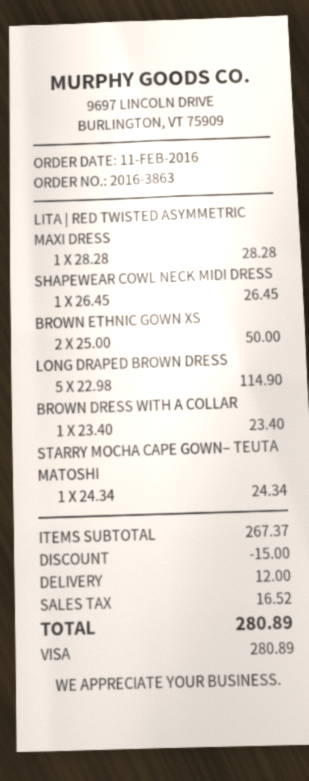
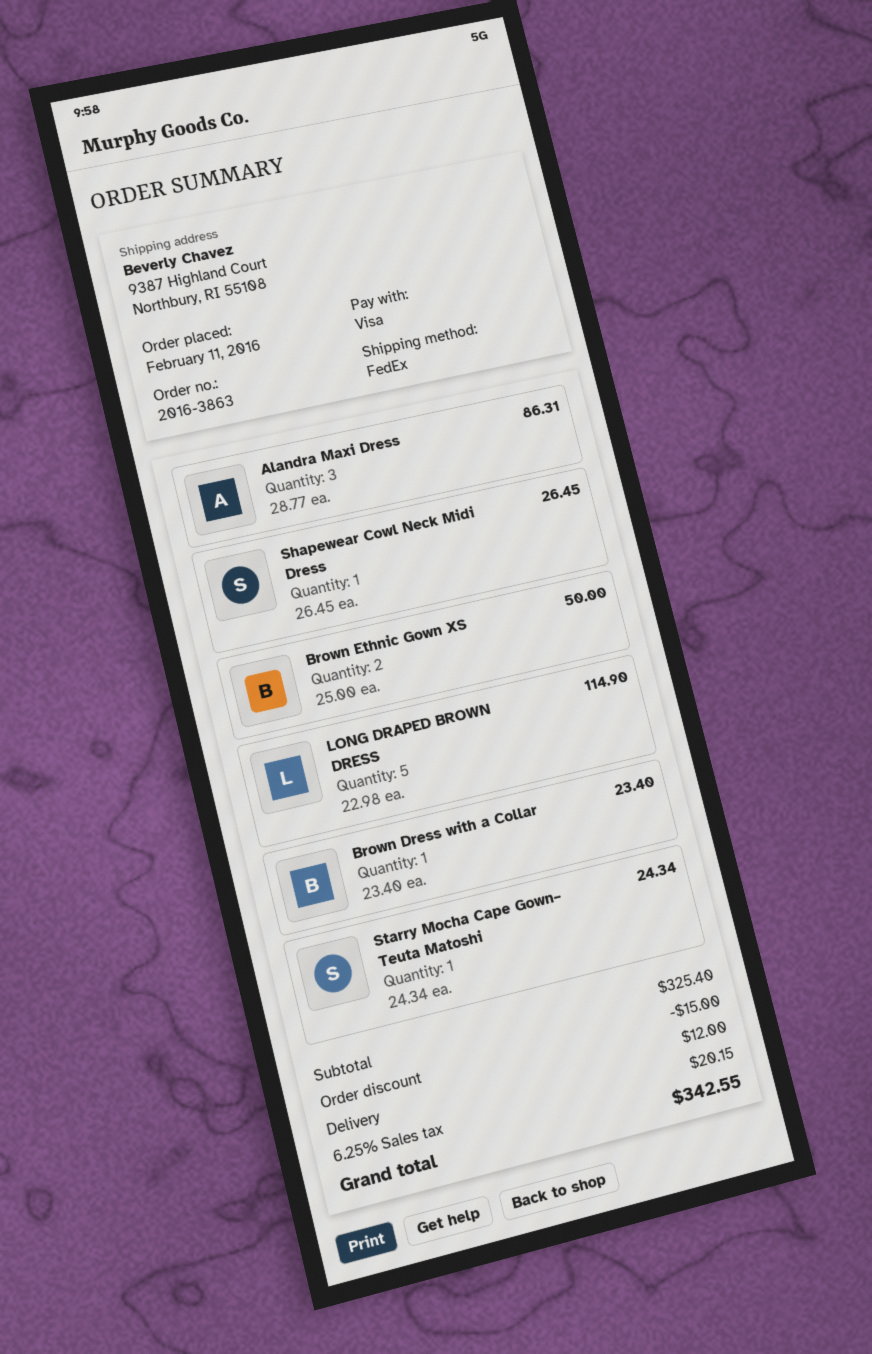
LITA | RED TWISTED ASYMMETRIC MAXI DRESS: 1 x 28.28 = 28.28 -> none
Alandra Maxi Dress: none -> 3 x 28.77 = 86.31
subtotal: 267.37 -> 325.40
tax: 16.52 -> 20.15
total: 280.89 -> 342.55

